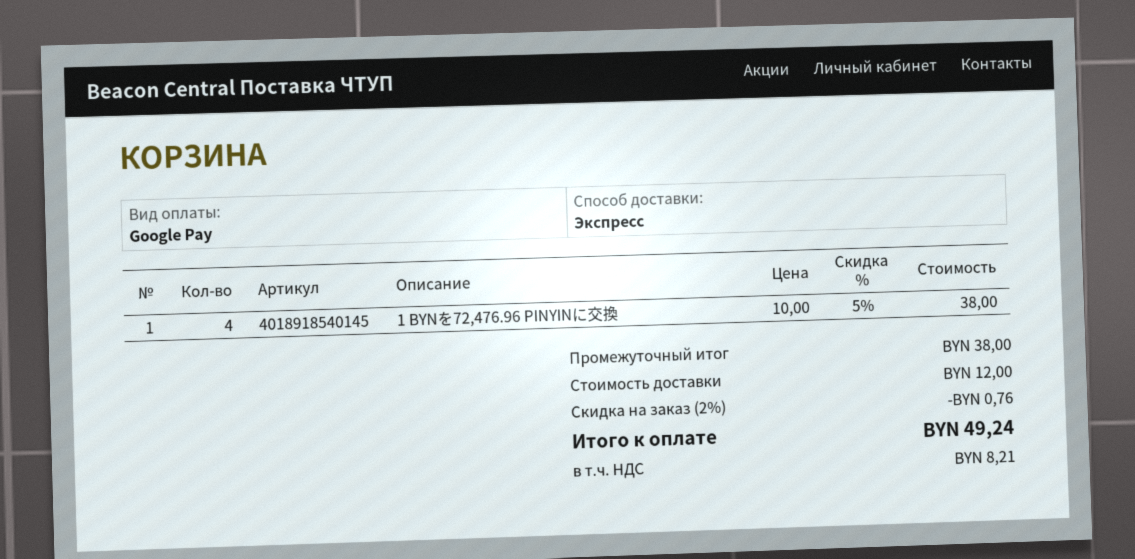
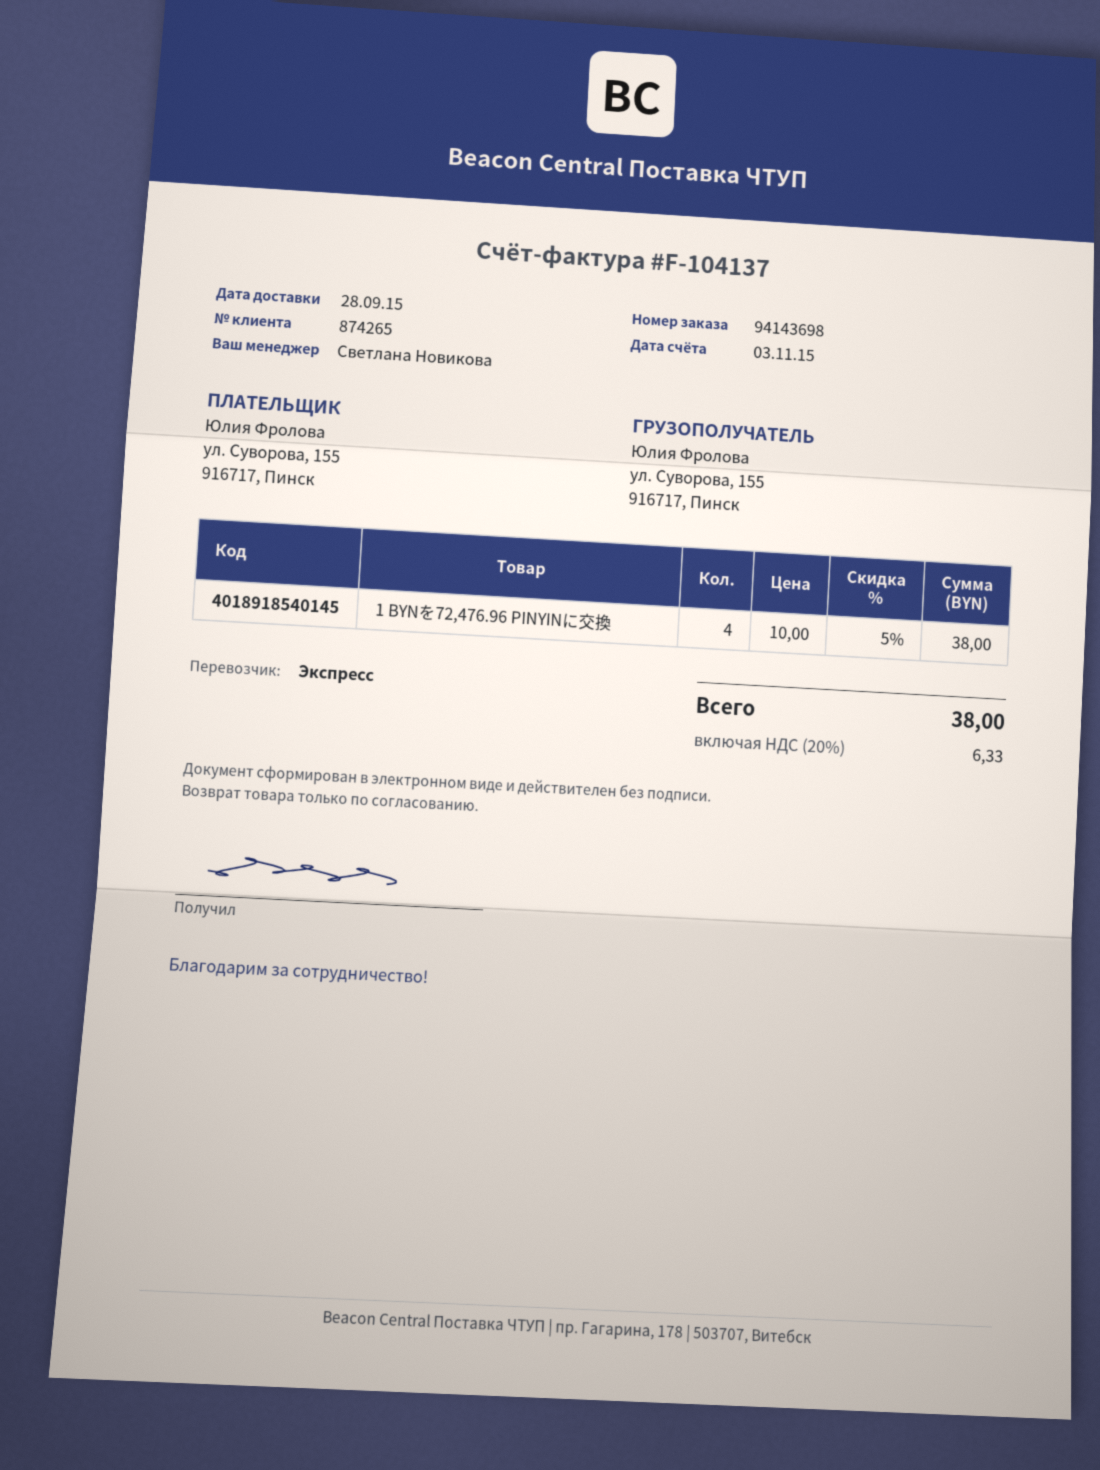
discount: 2% = 0.76 -> none
shipping: 12.00 -> none
tax: 8.21 -> 6.33
total: 49.24 -> 38.00

